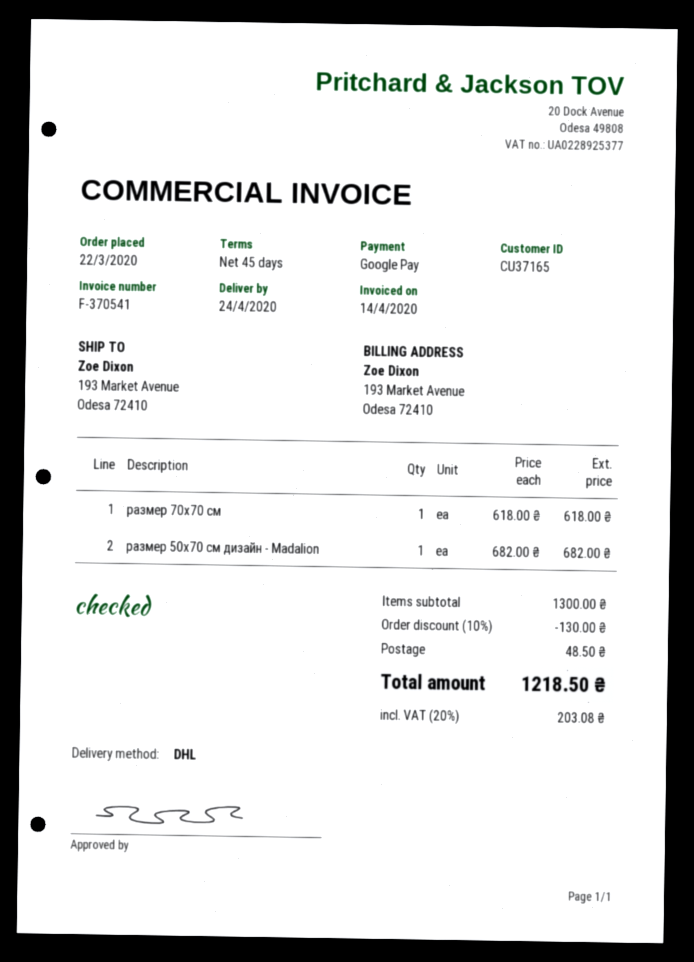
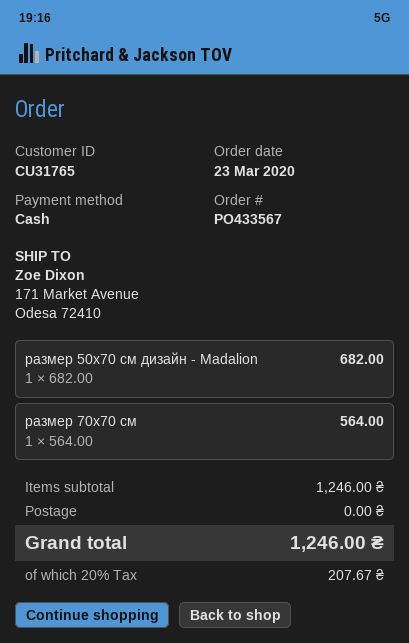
order date: 2020-03-22 -> 2020-03-23
customer number: CU37165 -> CU31765
payment method: Google Pay -> cash
ship to: 193 Market Avenue, Odesa 72410 -> 171 Market Avenue, Odesa 72410
размер 70х70 см: 1 x 618.00 = 618.00 -> 1 x 564.00 = 564.00
subtotal: 1300.00 -> 1246.00
discount: 10% = 130.00 -> none
shipping: 48.50 -> 0.00
tax: 20% = 203.08 -> 20% = 207.67
total: 1218.50 -> 1246.00

